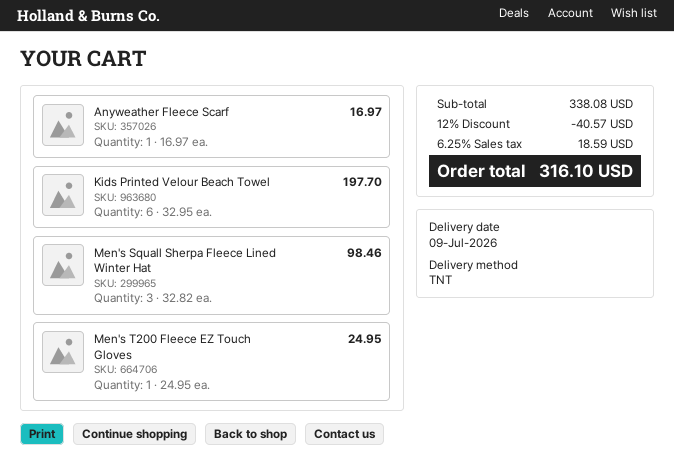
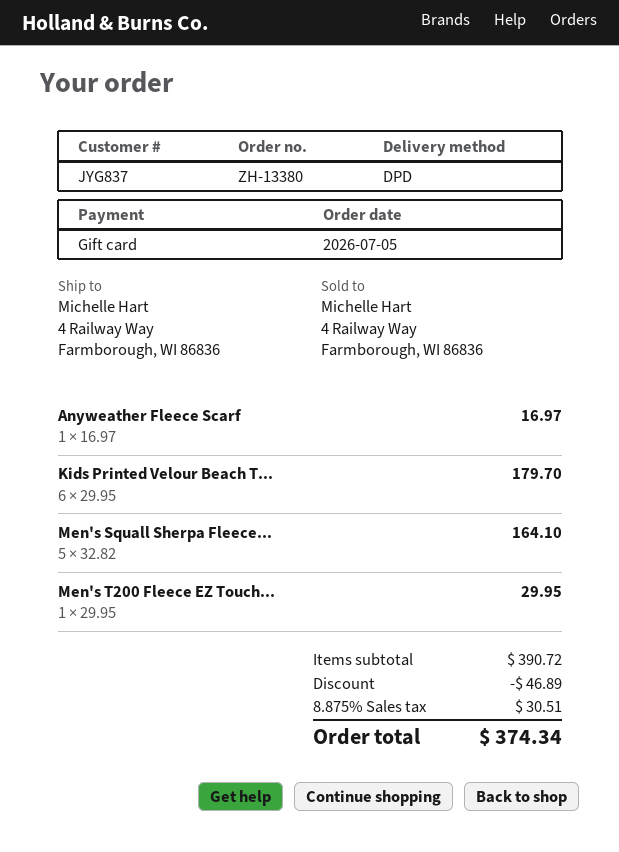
shipping method: TNT -> DPD
Kids Printed Velour Beach Towel: 6 x 32.95 = 197.70 -> 6 x 29.95 = 179.70
Men's Squall Sherpa Fleece Lined Winter Hat: 3 x 32.82 = 98.46 -> 5 x 32.82 = 164.10
Men's T200 Fleece EZ Touch Gloves: 1 x 24.95 = 24.95 -> 1 x 29.95 = 29.95
subtotal: 338.08 -> 390.72
discount: 40.57 -> 46.89
tax: 6.25% = 18.59 -> 8.875% = 30.51
total: 316.10 -> 374.34

